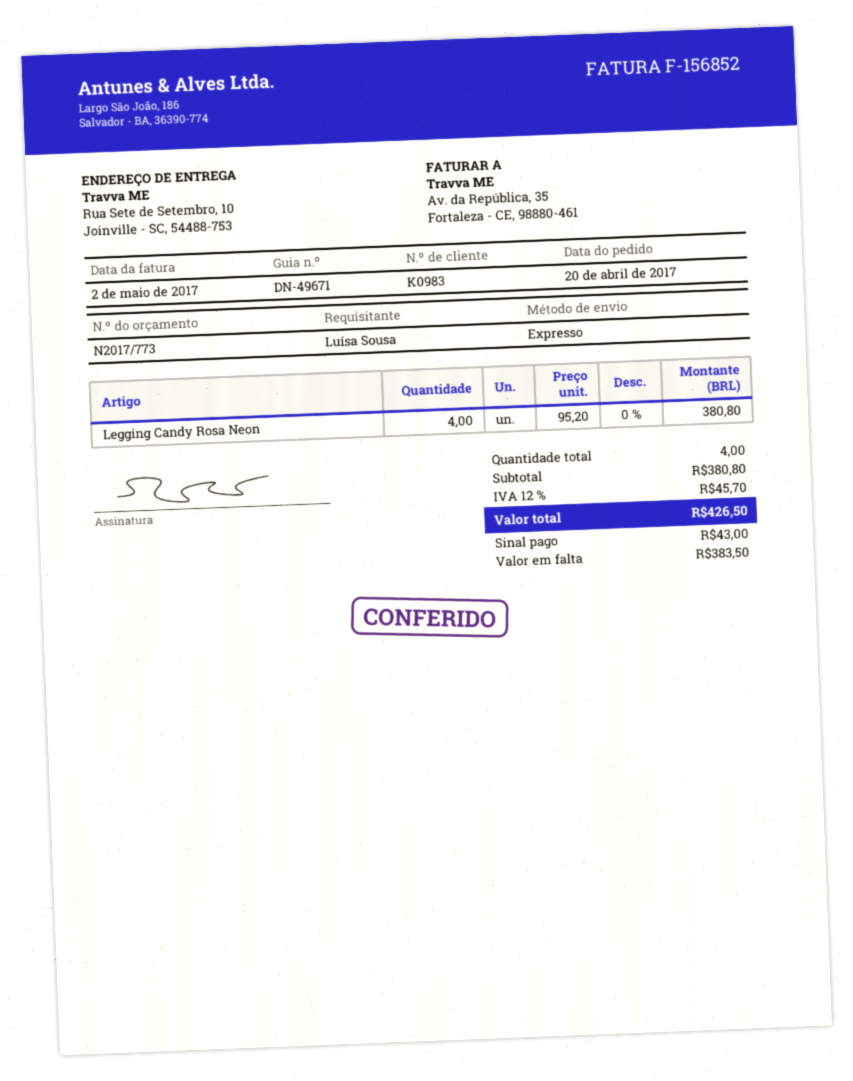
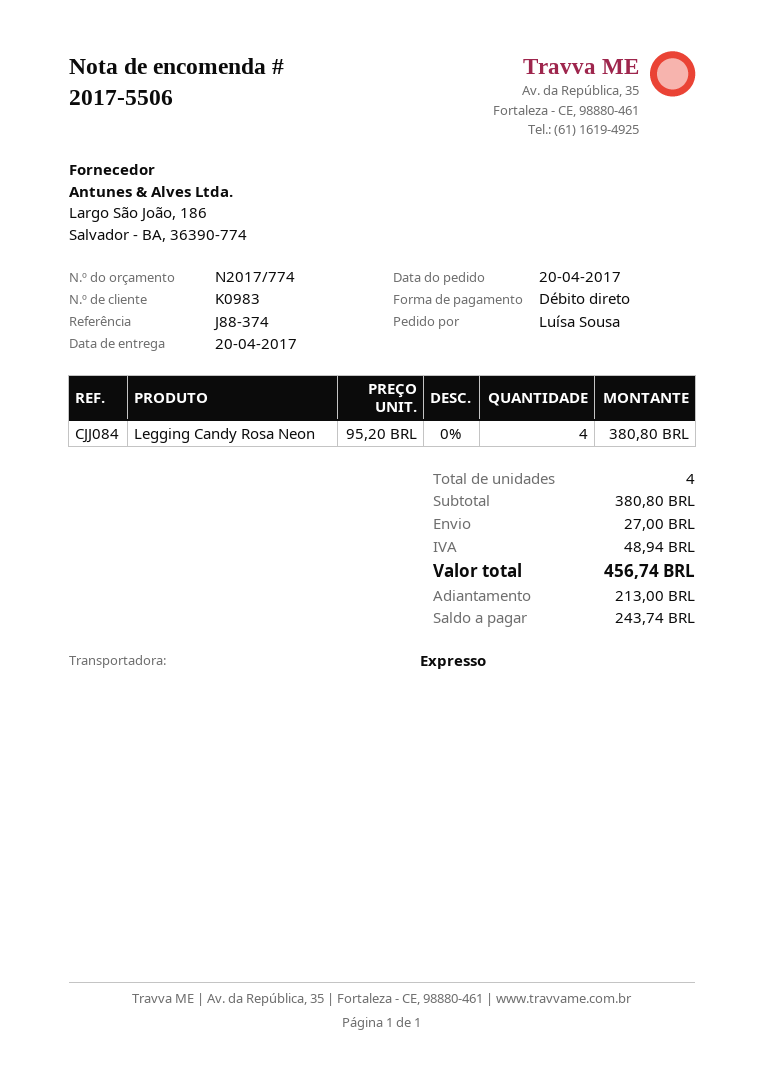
quote number: N2017/773 -> N2017/774
shipping: none -> 27.00
tax: 45.70 -> 48.94
total: 426.50 -> 456.74
deposit: 43.00 -> 213.00
balance: 383.50 -> 243.74

